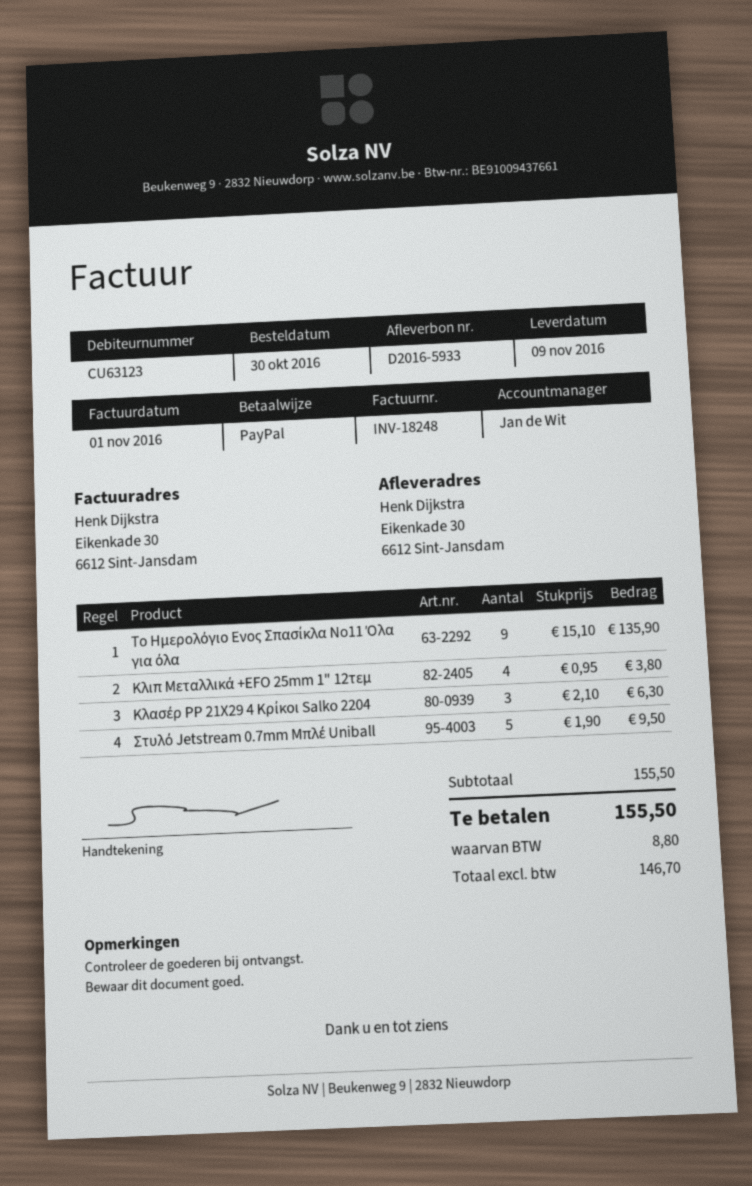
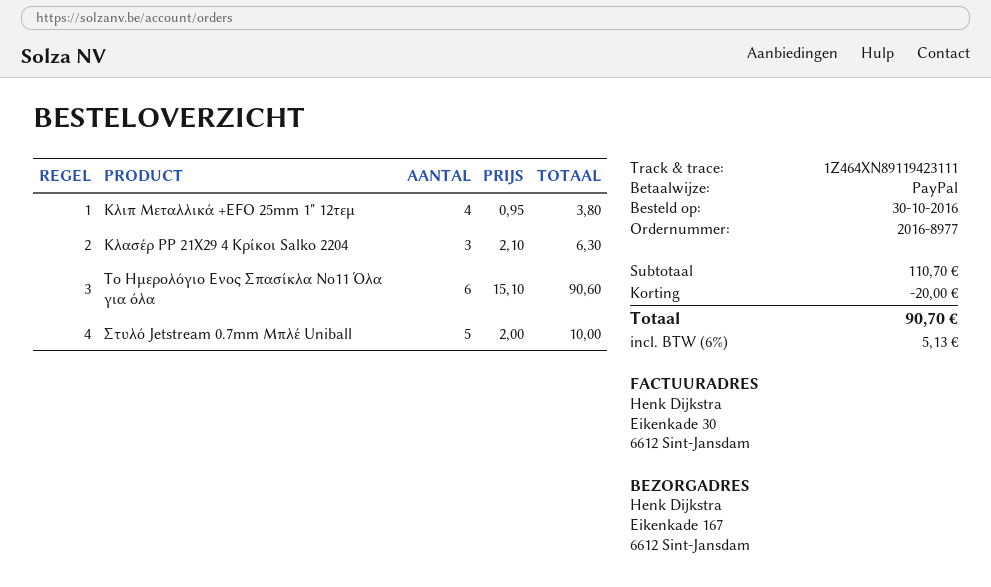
ship to: Eikenkade 30, 6612 Sint-Jansdam -> Eikenkade 167, 6612 Sint-Jansdam
Το Ημερολόγιο Ενος Σπασίκλα Νο11 Όλα για όλα: 9 x 15.10 = 135.90 -> 6 x 15.10 = 90.60
Στυλό Jetstream 0.7mm Μπλέ Uniball: 5 x 1.90 = 9.50 -> 5 x 2.00 = 10.00
subtotal: 155.50 -> 110.70
discount: none -> 20.00
tax: 8.80 -> 5.13
total: 155.50 -> 90.70

